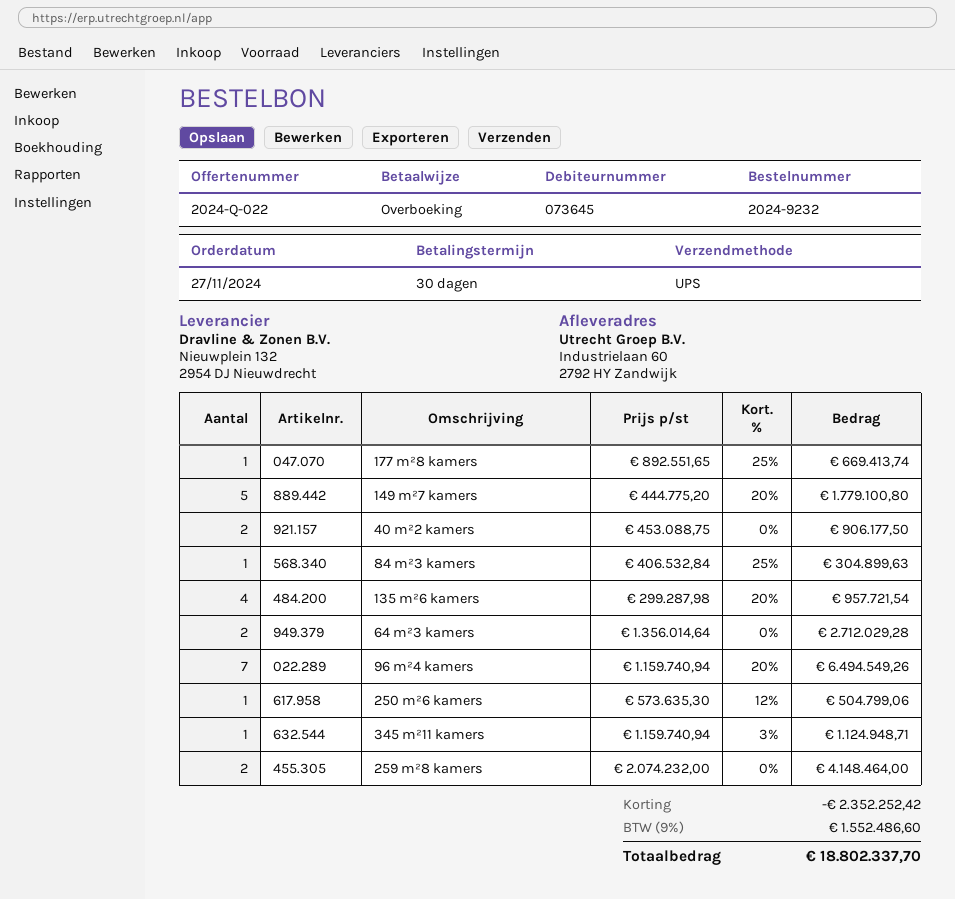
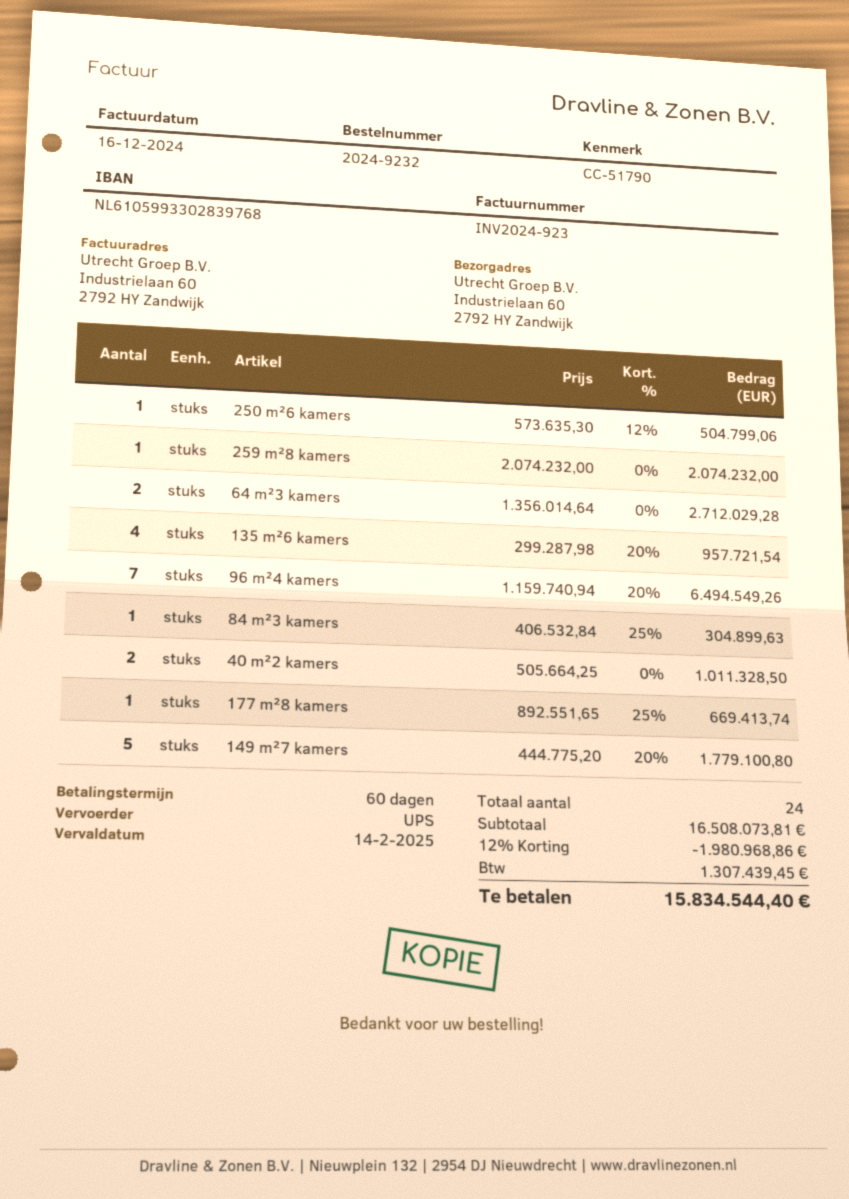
payment terms: 30 days -> 60 days
40 m²2 kamers: 2 x 453088.75 = 906177.50 -> 2 x 505664.25 = 1011328.50
345 m²11 kamers: 1 x 1159740.94 - 3% = 1124948.71 -> none
259 m²8 kamers: 2 x 2074232.00 = 4148464.00 -> 1 x 2074232.00 = 2074232.00
discount: 2352252.42 -> 1980968.86
tax: 1552486.60 -> 1307439.45
total: 18802337.70 -> 15834544.40

